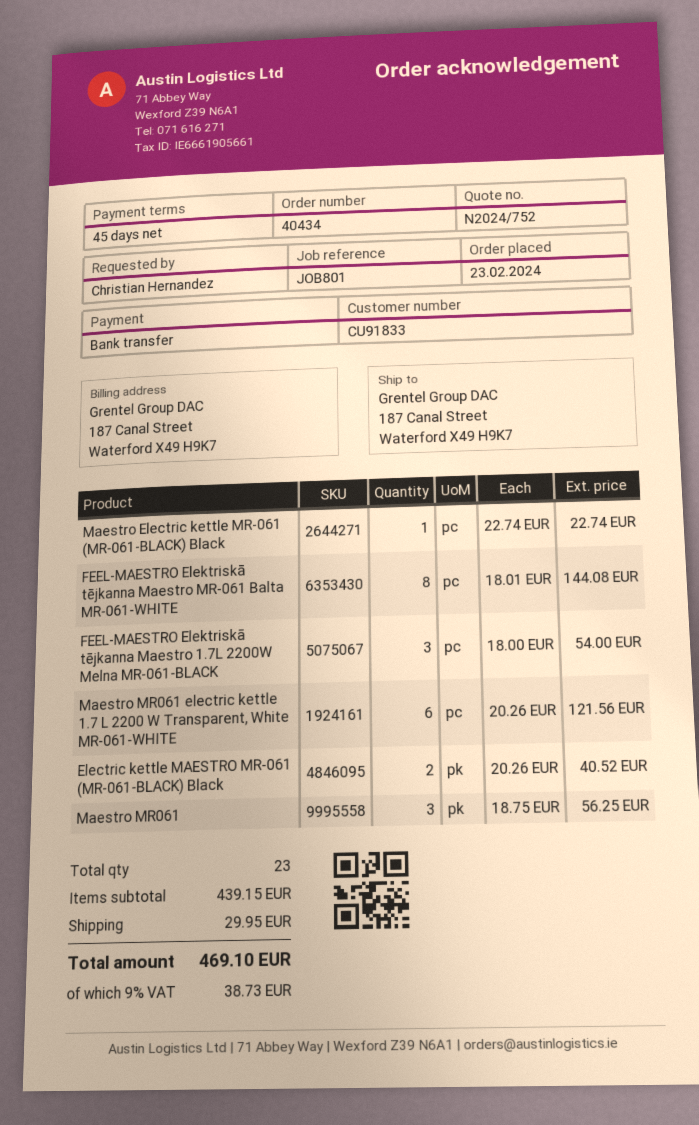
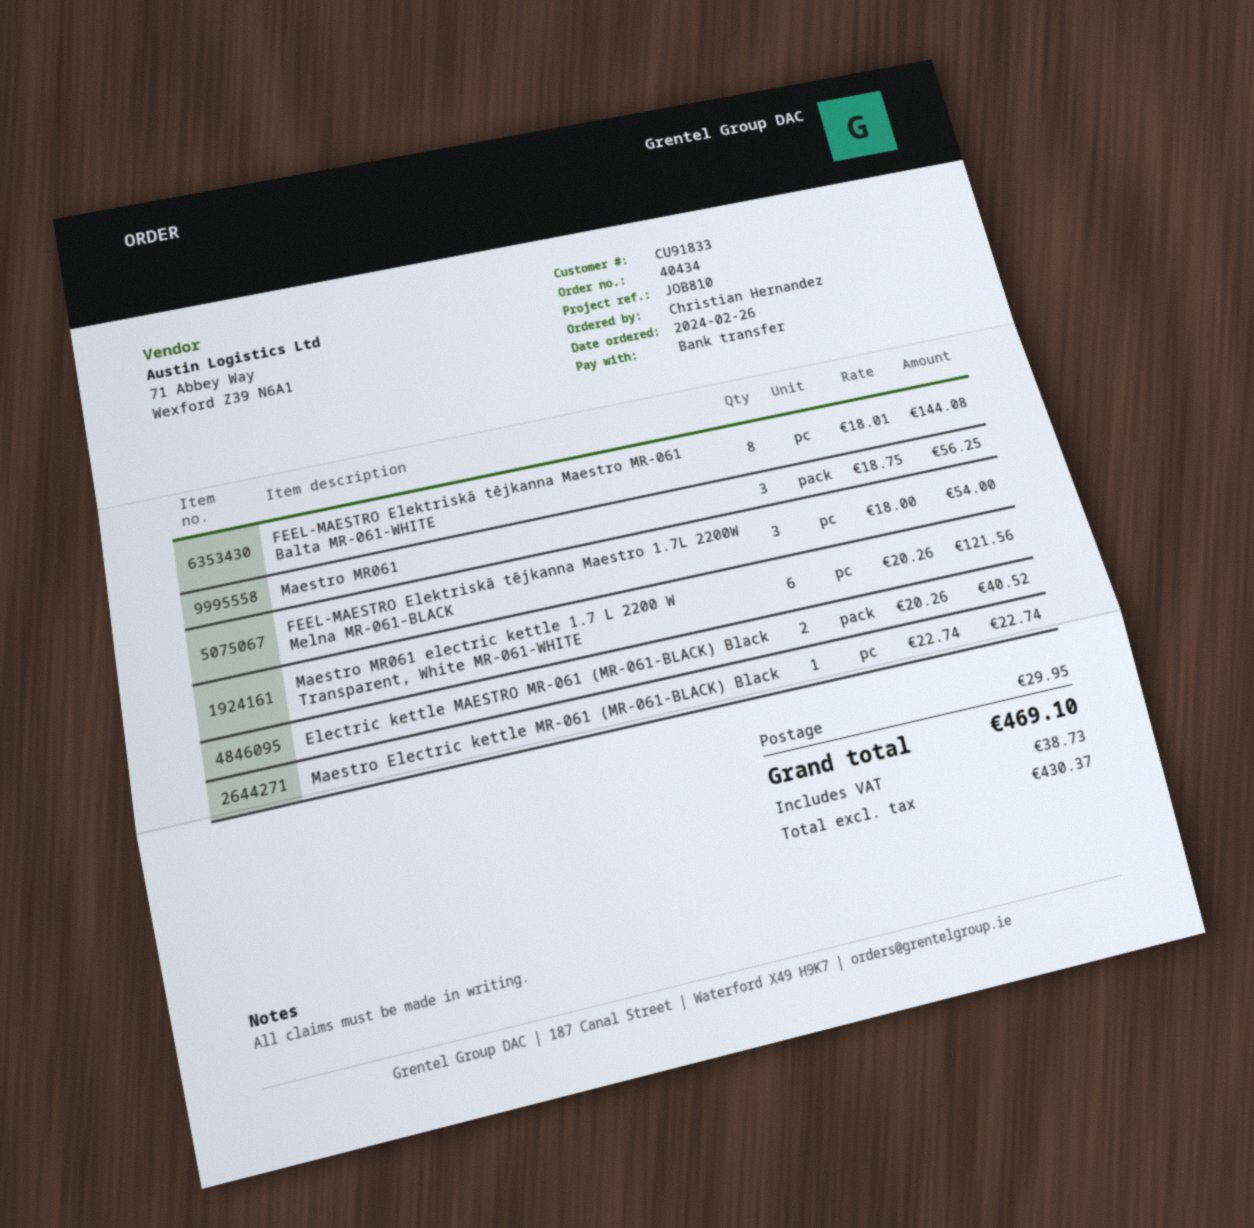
order date: 2024-02-23 -> 2024-02-26
reference: JOB801 -> JOB810

